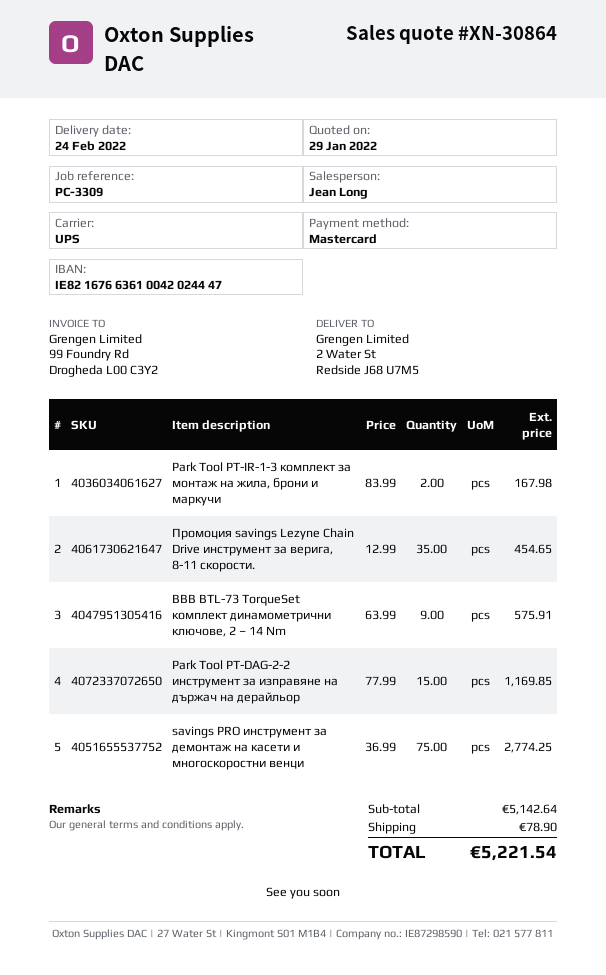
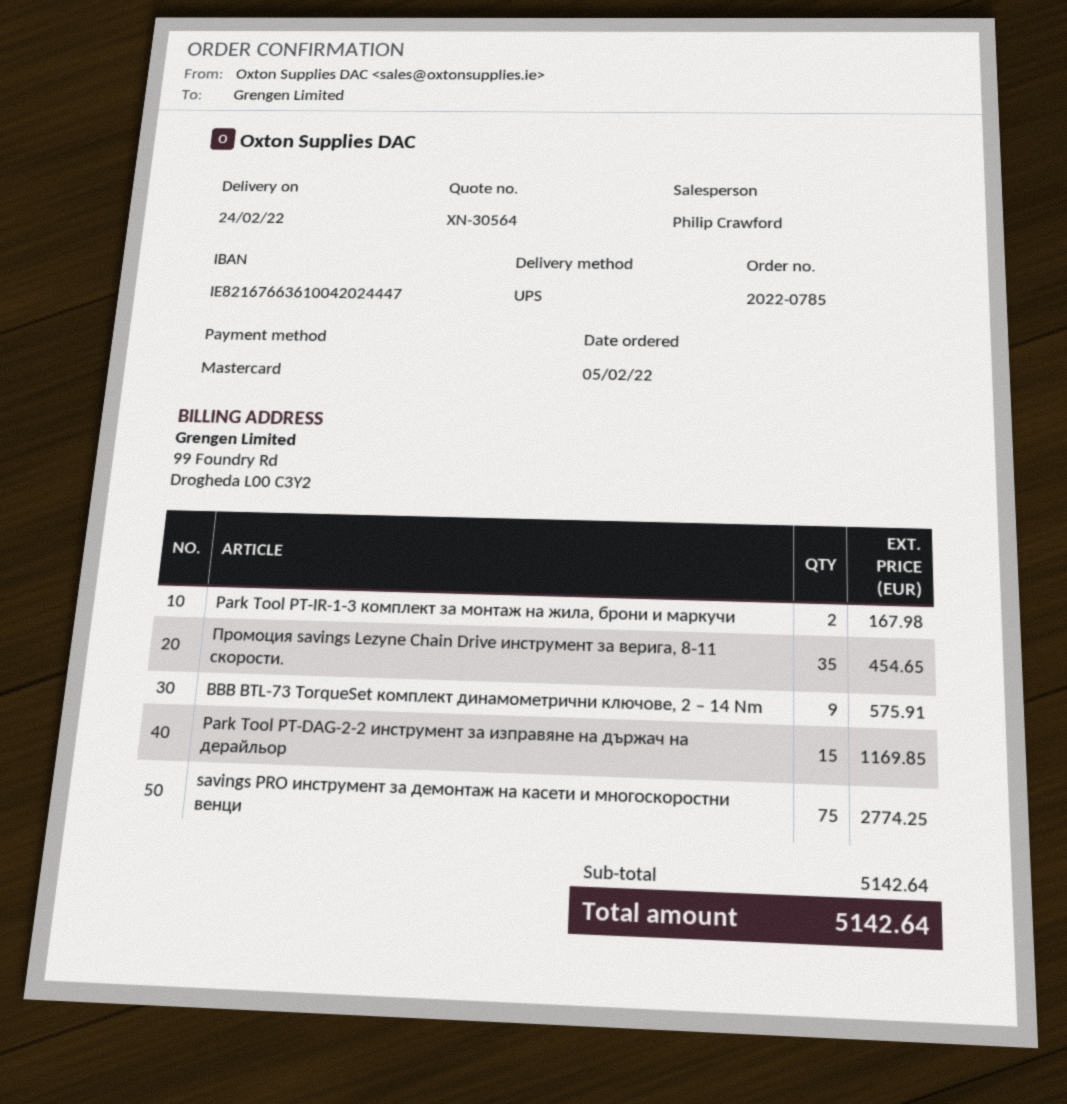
quote number: XN-30864 -> XN-30564
sales rep: Jean Long -> Philip Crawford
shipping: 78.90 -> none
total: 5221.54 -> 5142.64

